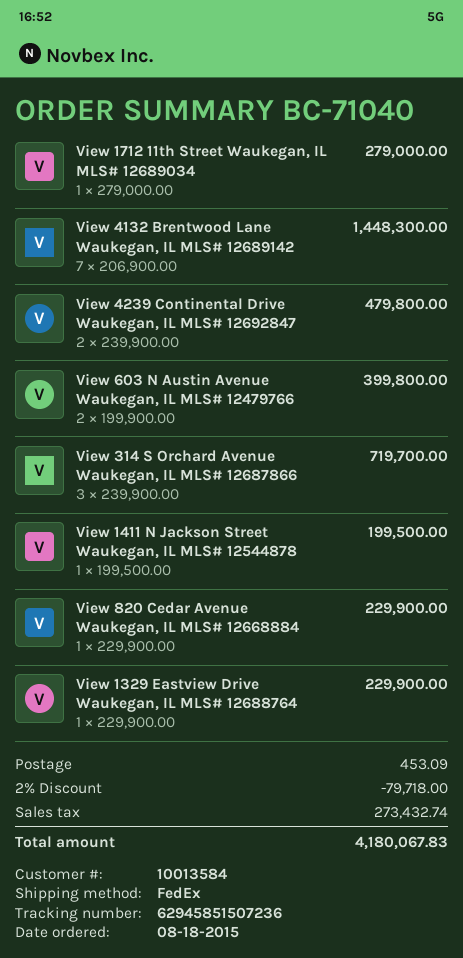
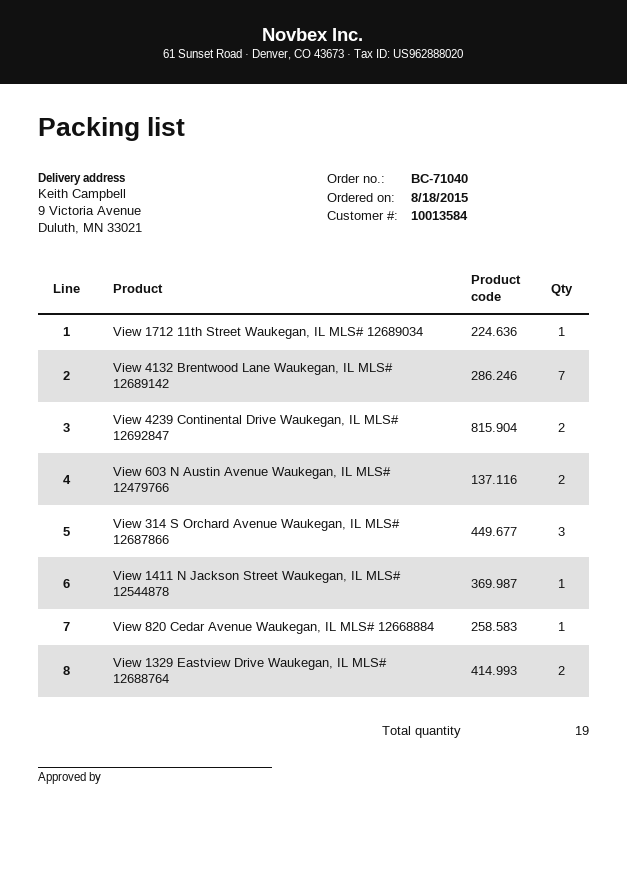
View 1329 Eastview Drive Waukegan, IL MLS# 12688764: 1 -> 2

